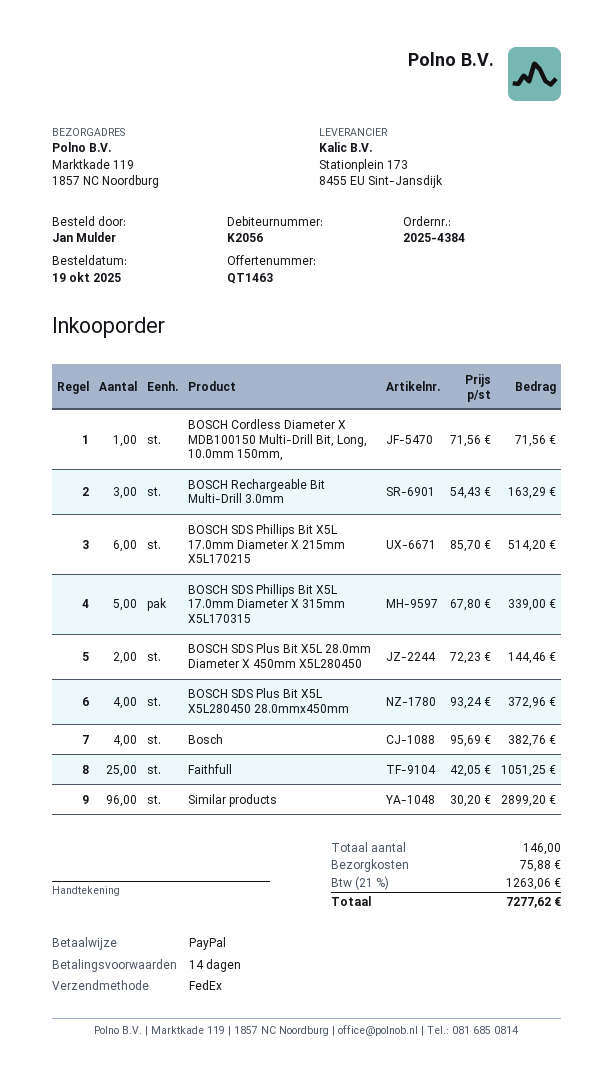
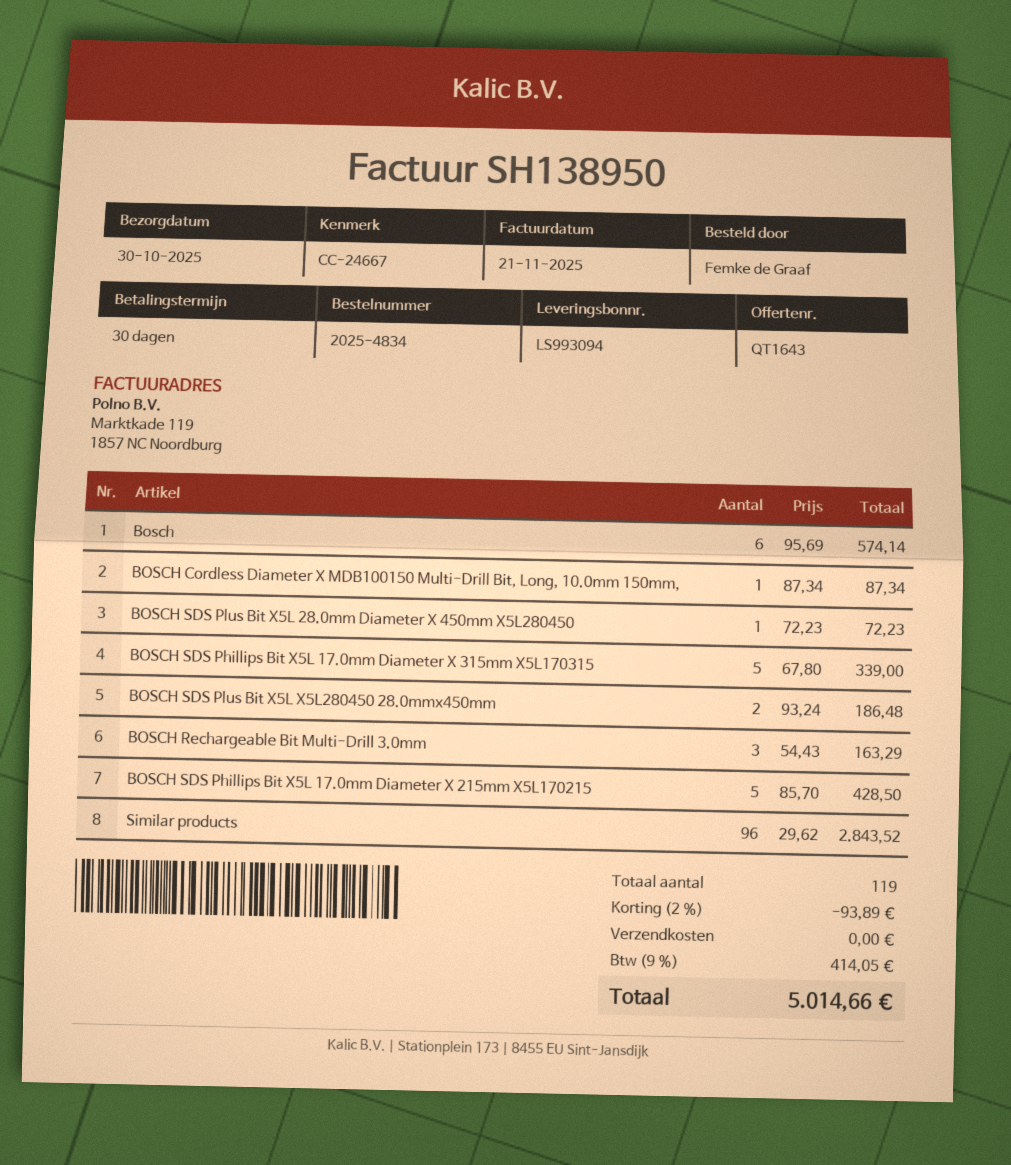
quote number: QT1463 -> QT1643
order number: 2025-4384 -> 2025-4834
payment terms: 14 days -> 30 days
ordered by: Jan Mulder -> Femke de Graaf
BOSCH Cordless Diameter X MDB100150 Multi-Drill Bit, Long, 10.0mm 150mm,: 1 x 71.56 = 71.56 -> 1 x 87.34 = 87.34
BOSCH SDS Phillips Bit X5L 17.0mm Diameter X 215mm X5L170215: 6 x 85.70 = 514.20 -> 5 x 85.70 = 428.50
BOSCH SDS Plus Bit X5L 28.0mm Diameter X 450mm X5L280450: 2 x 72.23 = 144.46 -> 1 x 72.23 = 72.23
BOSCH SDS Plus Bit X5L X5L280450 28.0mmx450mm: 4 x 93.24 = 372.96 -> 2 x 93.24 = 186.48
Bosch: 4 x 95.69 = 382.76 -> 6 x 95.69 = 574.14
Faithfull: 25 x 42.05 = 1051.25 -> none
Similar products: 96 x 30.20 = 2899.20 -> 96 x 29.62 = 2843.52
total quantity: 146 -> 119
discount: none -> 2% = 93.89
shipping: 75.88 -> 0.00
tax: 21% = 1263.06 -> 9% = 414.05
total: 7277.62 -> 5014.66

